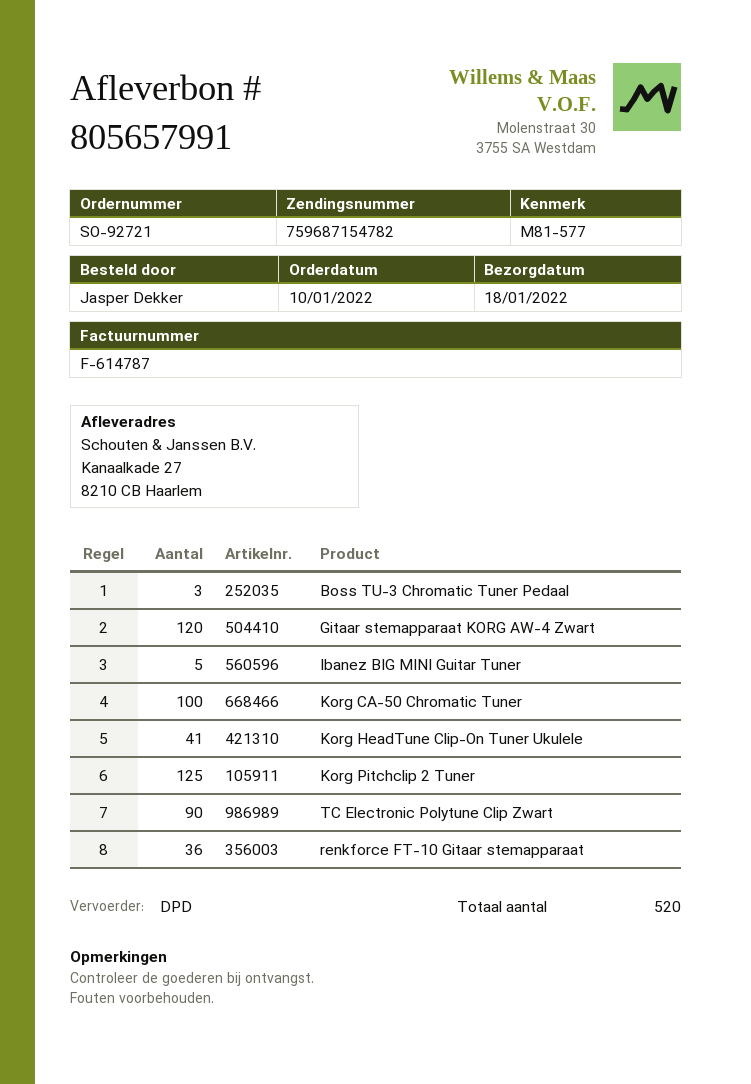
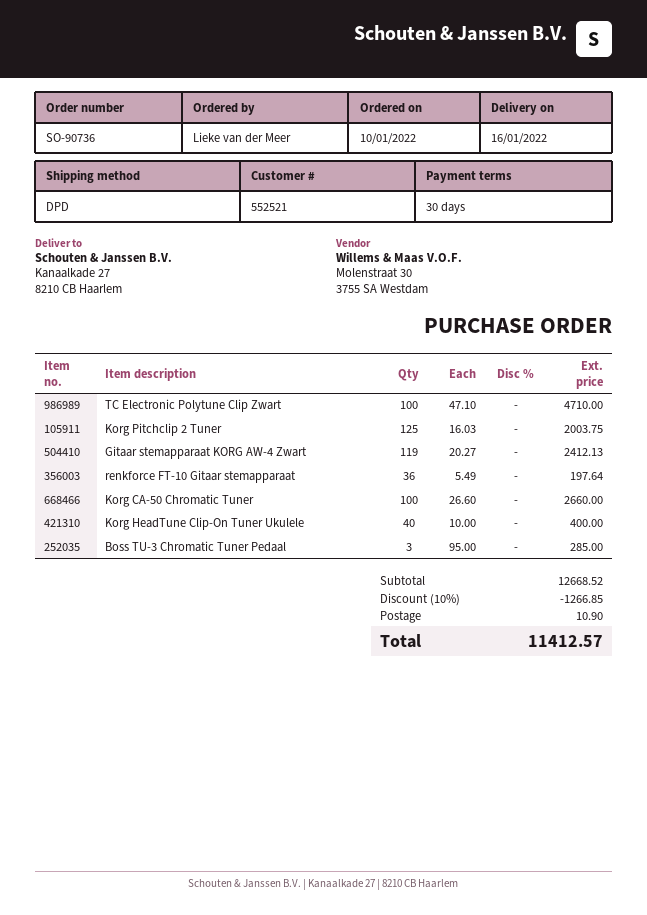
order number: SO-92721 -> SO-90736
delivery date: 2022-01-18 -> 2022-01-16
ordered by: Jasper Dekker -> Lieke van der Meer
Gitaar stemapparaat KORG AW-4 Zwart: 120 -> 119
Ibanez BIG MINI Guitar Tuner: 5 -> none
Korg HeadTune Clip-On Tuner Ukulele: 41 -> 40
TC Electronic Polytune Clip Zwart: 90 -> 100

